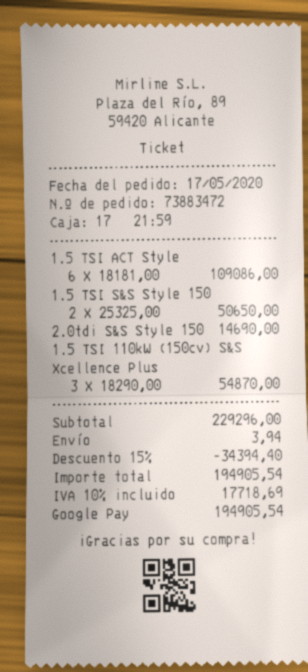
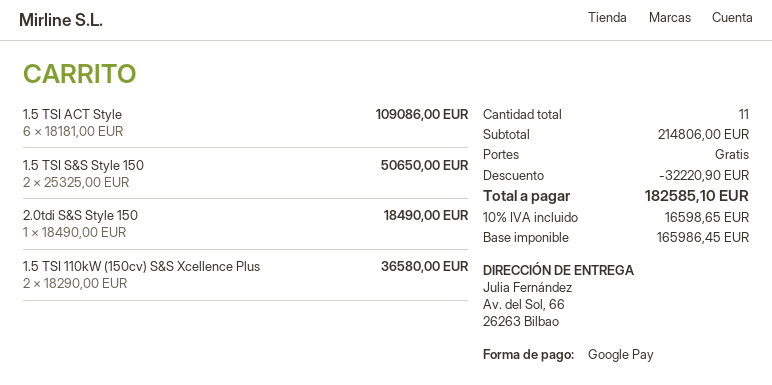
2.0tdi S&S Style 150: 1 x 14690.00 = 14690.00 -> 1 x 18490.00 = 18490.00
1.5 TSI 110kW (150cv) S&S Xcellence Plus: 3 x 18290.00 = 54870.00 -> 2 x 18290.00 = 36580.00
subtotal: 229296.00 -> 214806.00
discount: 34394.40 -> 32220.90
shipping: 3.94 -> 0.00
tax: 10% = 17718.69 -> 10% = 16598.65
total: 194905.54 -> 182585.10

